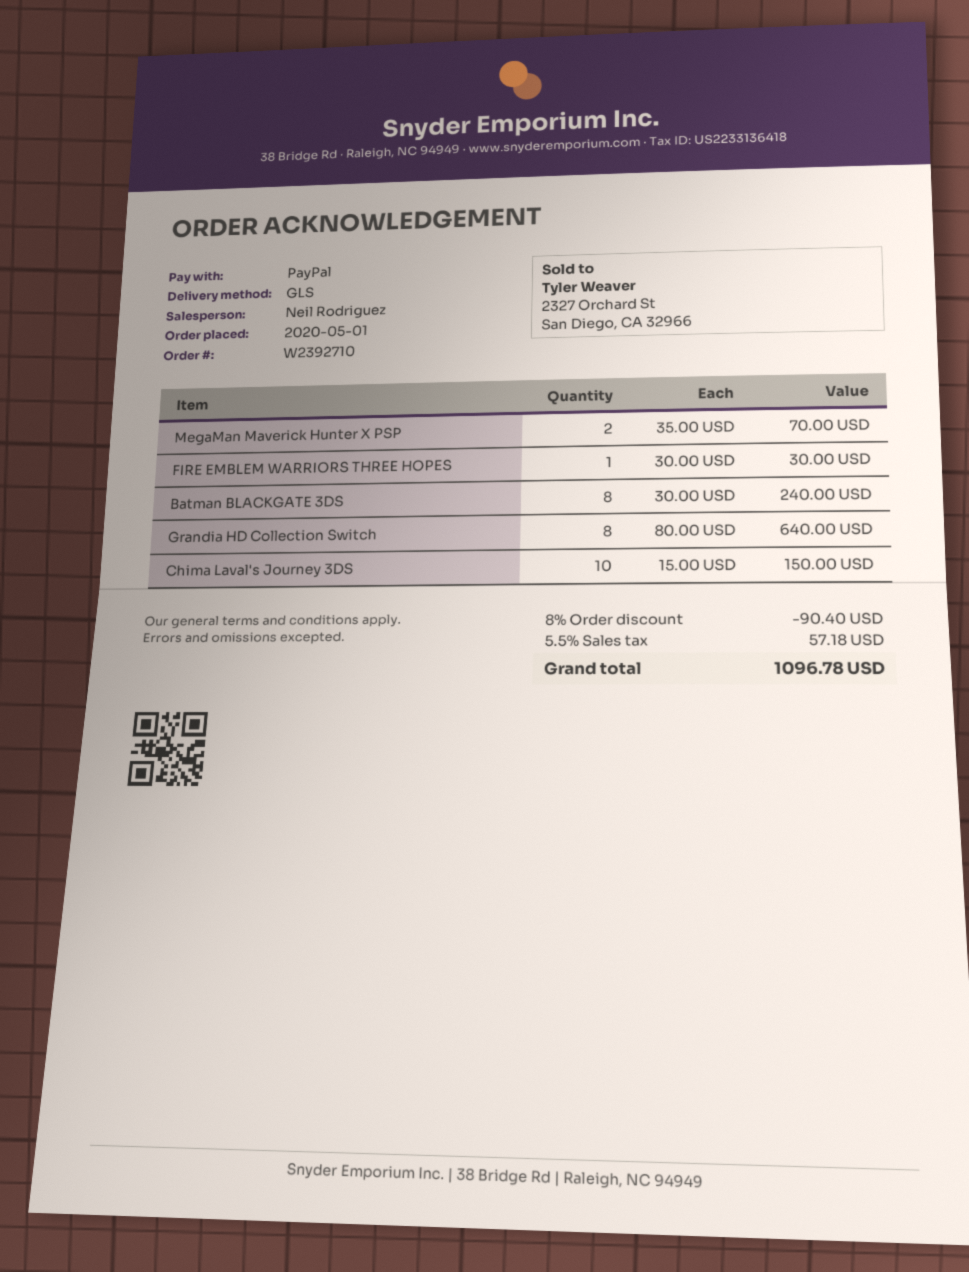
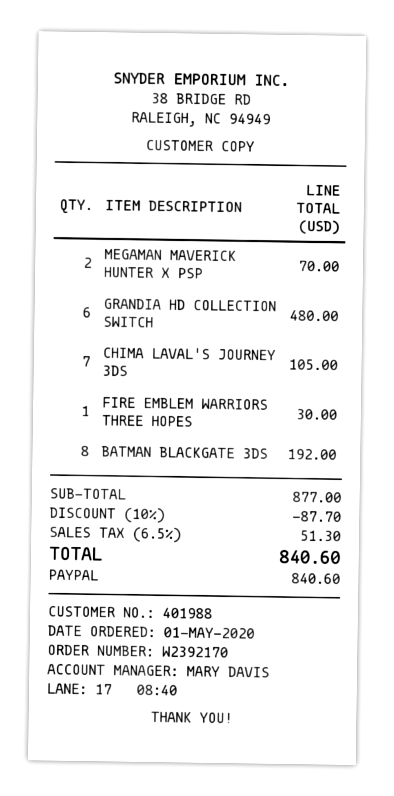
order number: W2392710 -> W2392170
sales rep: Neil Rodriguez -> MARY DAVIS
Batman BLACKGATE 3DS: 8 for 240.00 -> 8 for 192.00
Grandia HD Collection Switch: 8 for 640.00 -> 6 for 480.00
Chima Laval's Journey 3DS: 10 for 150.00 -> 7 for 105.00
discount: 8% = 90.40 -> 10% = 87.70
tax: 5.5% = 57.18 -> 6.5% = 51.30
total: 1096.78 -> 840.60

